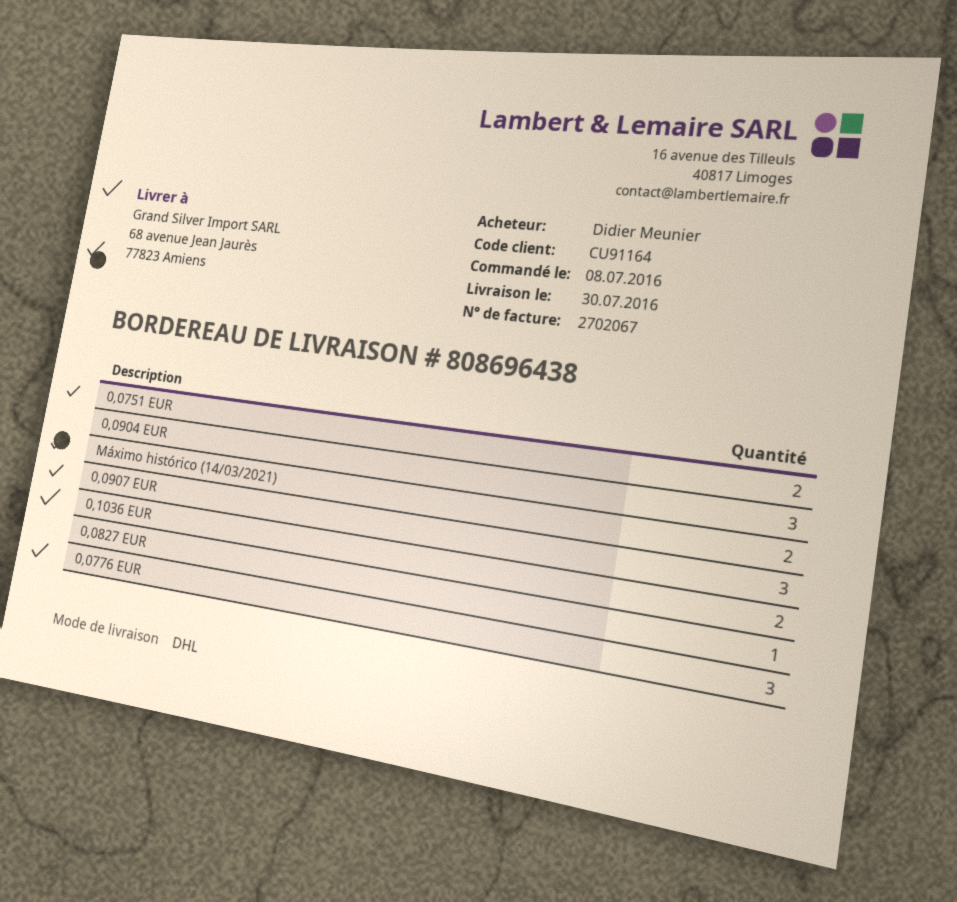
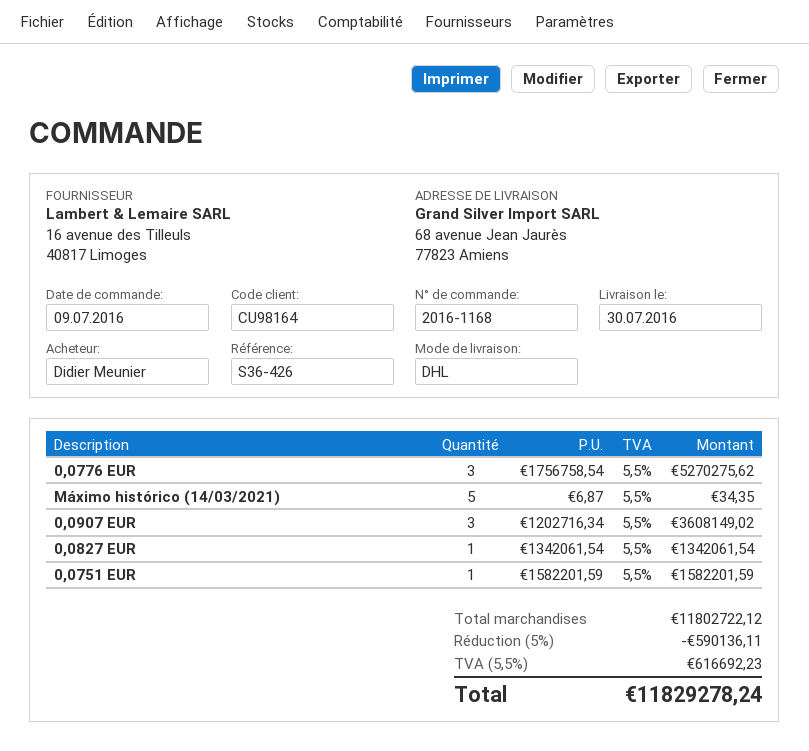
order date: 2016-07-08 -> 2016-07-09
customer number: CU91164 -> CU98164
0,0751 EUR: 2 -> 1
0,0904 EUR: 3 -> none
Máximo histórico (14/03/2021): 2 -> 5
0,1036 EUR: 2 -> none

